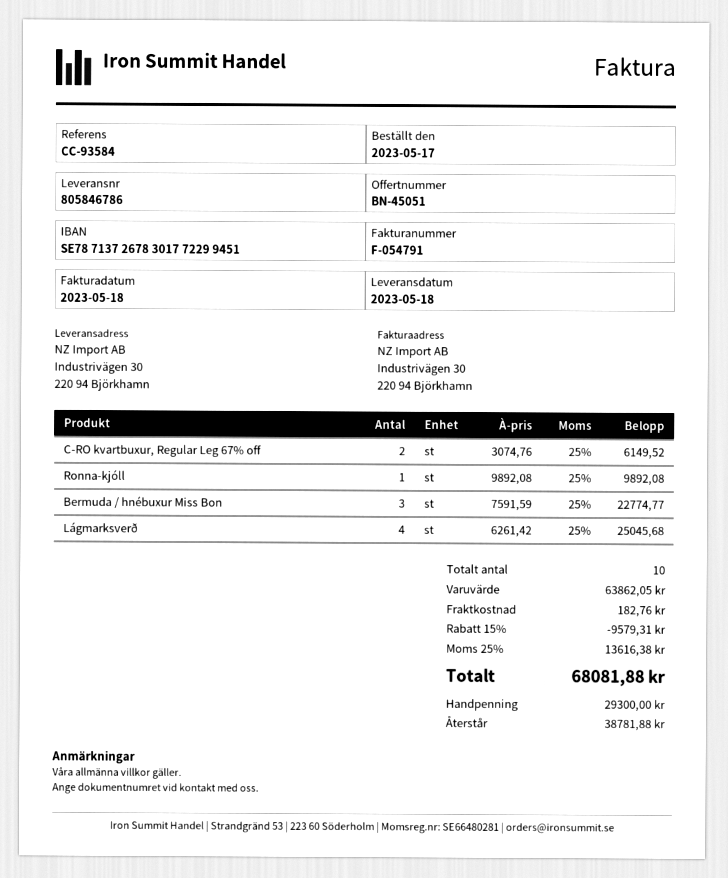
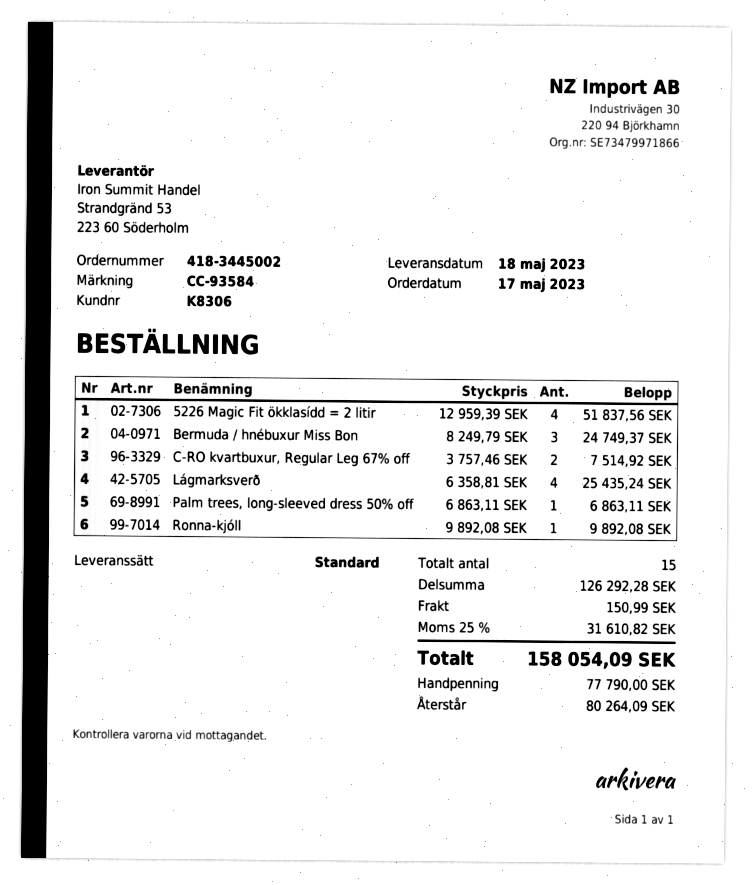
C-RO kvartbuxur, Regular Leg 67% off: 2 x 3074.76 = 6149.52 -> 2 x 3757.46 = 7514.92
Bermuda / hnébuxur Miss Bon: 3 x 7591.59 = 22774.77 -> 3 x 8249.79 = 24749.37
Lágmarksverð: 4 x 6261.42 = 25045.68 -> 4 x 6358.81 = 25435.24
5226 Magic Fit ökklasídd = 2 litir: none -> 4 x 12959.39 = 51837.56
Palm trees, long-sleeved dress 50% off: none -> 1 x 6863.11 = 6863.11
total quantity: 10 -> 15
subtotal: 63862.05 -> 126292.28
discount: 15% = 9579.31 -> none
shipping: 182.76 -> 150.99
tax: 25% = 13616.38 -> 25% = 31610.82
total: 68081.88 -> 158054.09
deposit: 29300.00 -> 77790.00
balance: 38781.88 -> 80264.09

